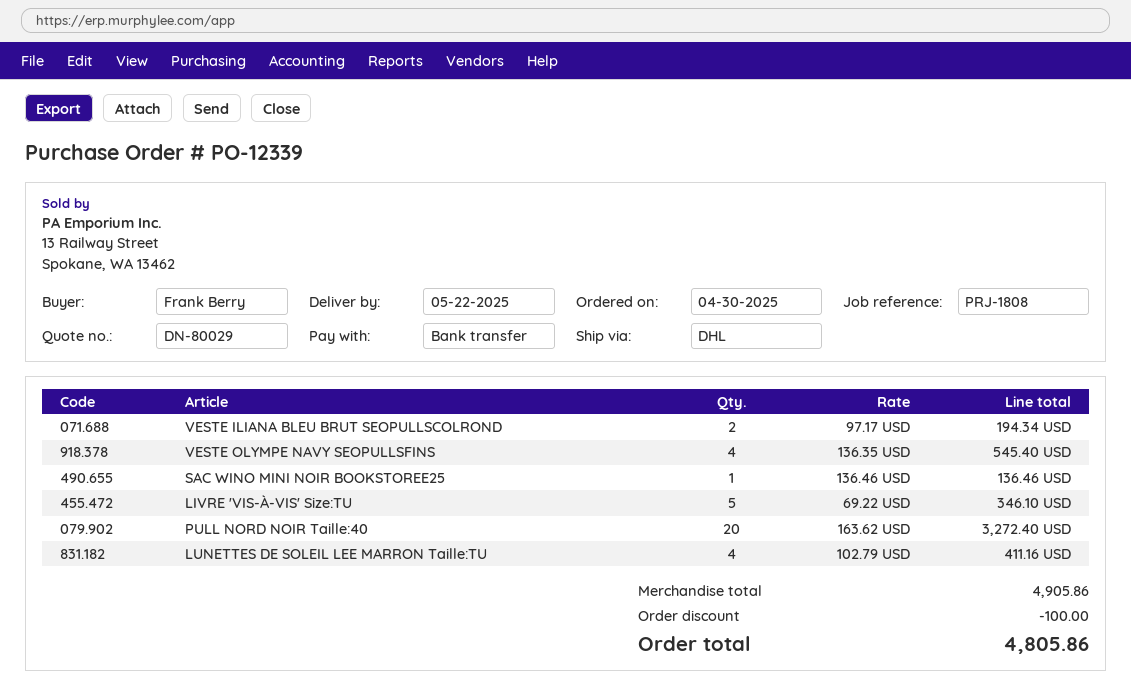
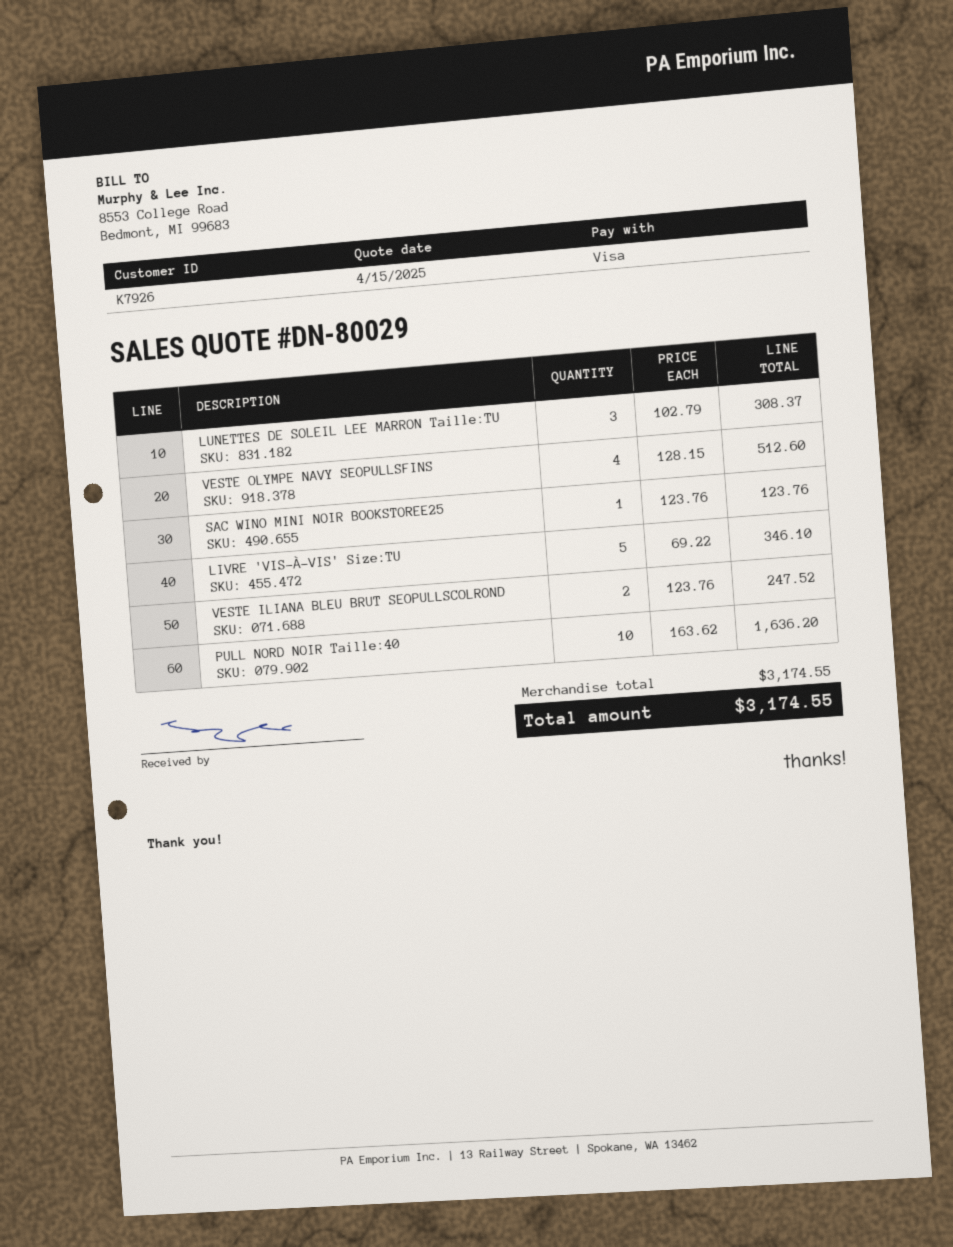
payment method: bank transfer -> Visa
VESTE ILIANA BLEU BRUT SEOPULLSCOLROND: 2 x 97.17 = 194.34 -> 2 x 123.76 = 247.52
VESTE OLYMPE NAVY SEOPULLSFINS: 4 x 136.35 = 545.40 -> 4 x 128.15 = 512.60
SAC WINO MINI NOIR BOOKSTOREE25: 1 x 136.46 = 136.46 -> 1 x 123.76 = 123.76
PULL NORD NOIR Taille:40: 20 x 163.62 = 3272.40 -> 10 x 163.62 = 1636.20
LUNETTES DE SOLEIL LEE MARRON Taille:TU: 4 x 102.79 = 411.16 -> 3 x 102.79 = 308.37
subtotal: 4905.86 -> 3174.55
discount: 100.00 -> none
total: 4805.86 -> 3174.55

